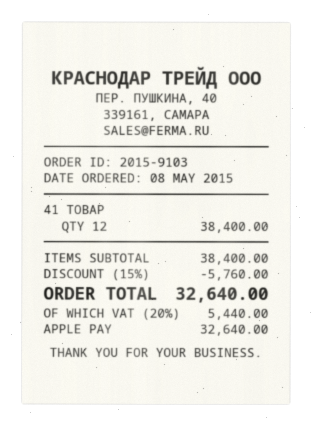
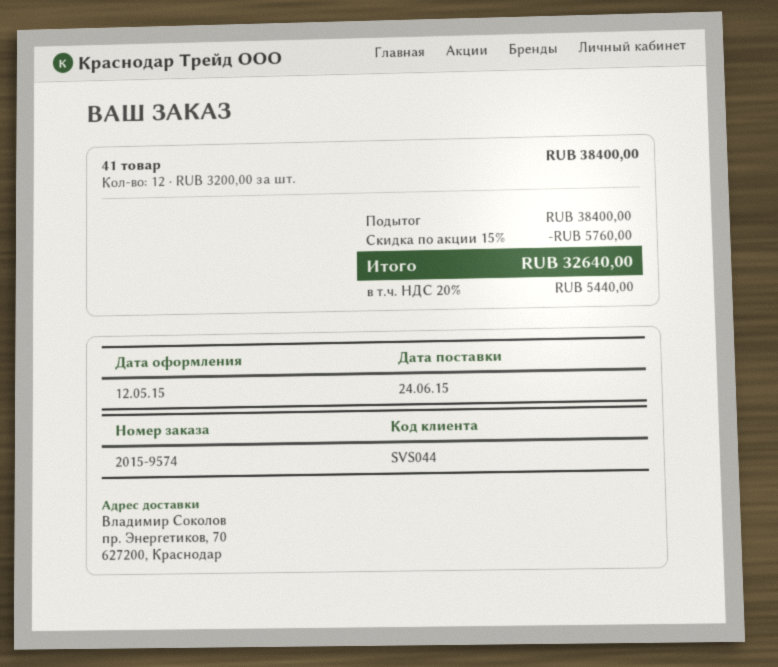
order number: 2015-9103 -> 2015-9574
order date: 2015-05-08 -> 2015-05-12

